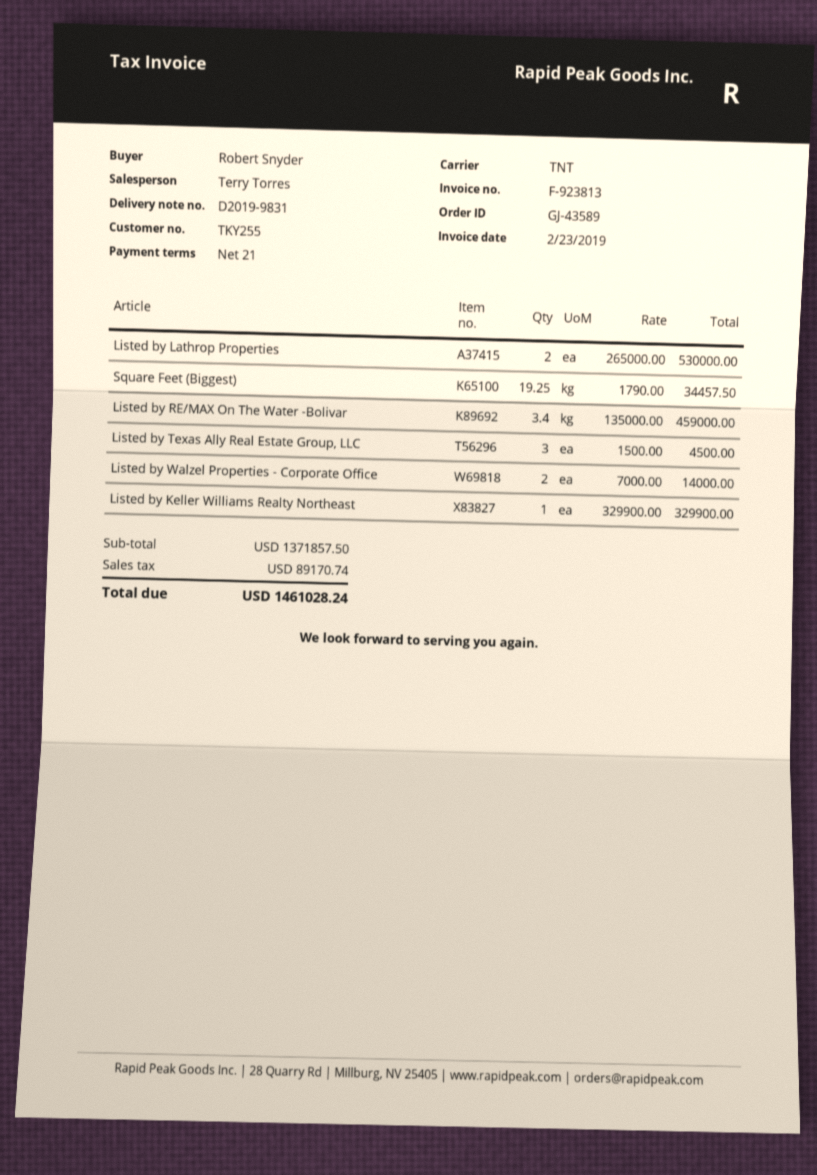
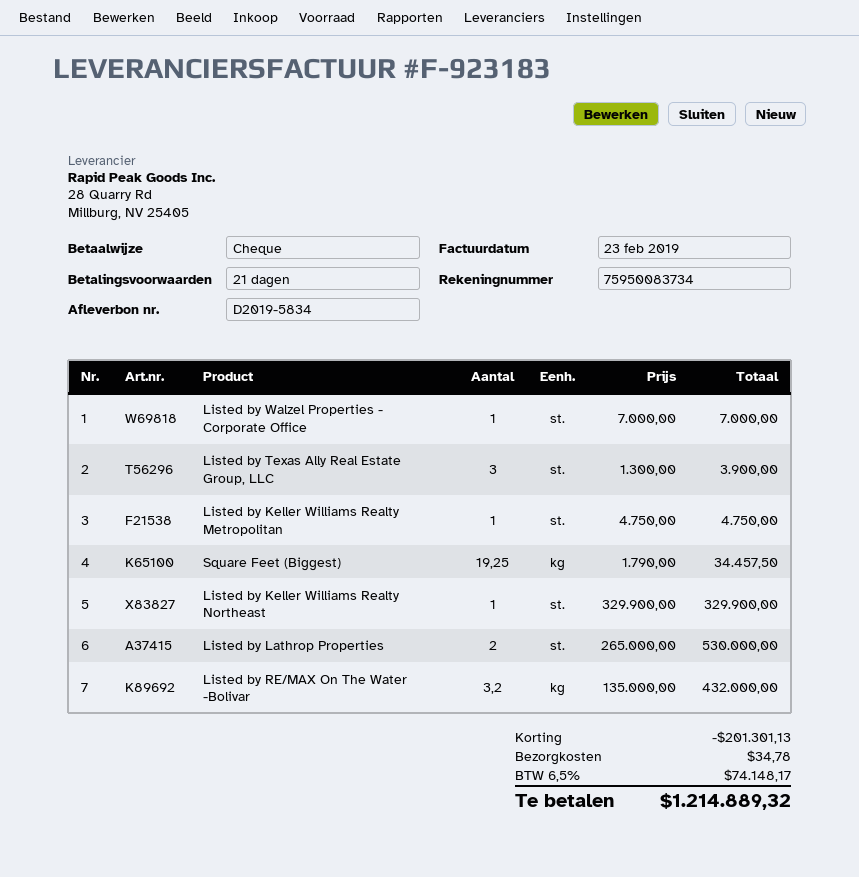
delivery note number: D2019-9831 -> D2019-5834
invoice number: F-923813 -> F-923183
Listed by RE/MAX On The Water -Bolivar: 3.4 x 135000.00 = 459000.00 -> 3.2 x 135000.00 = 432000.00
Listed by Texas Ally Real Estate Group, LLC: 3 x 1500.00 = 4500.00 -> 3 x 1300.00 = 3900.00
Listed by Walzel Properties - Corporate Office: 2 x 7000.00 = 14000.00 -> 1 x 7000.00 = 7000.00
Listed by Keller Williams Realty Metropolitan: none -> 1 x 4750.00 = 4750.00
discount: none -> 201301.13
shipping: none -> 34.78
tax: 89170.74 -> 74148.17
total: 1461028.24 -> 1214889.32

